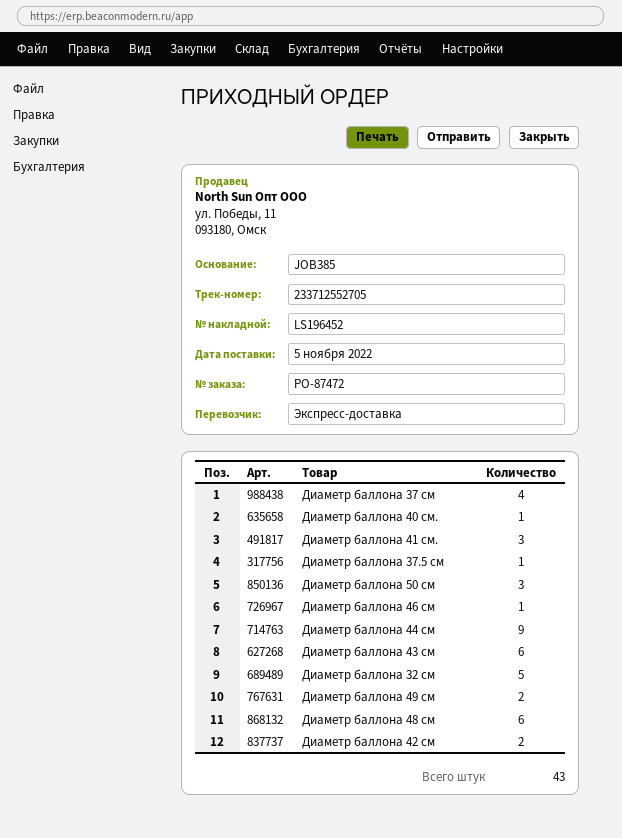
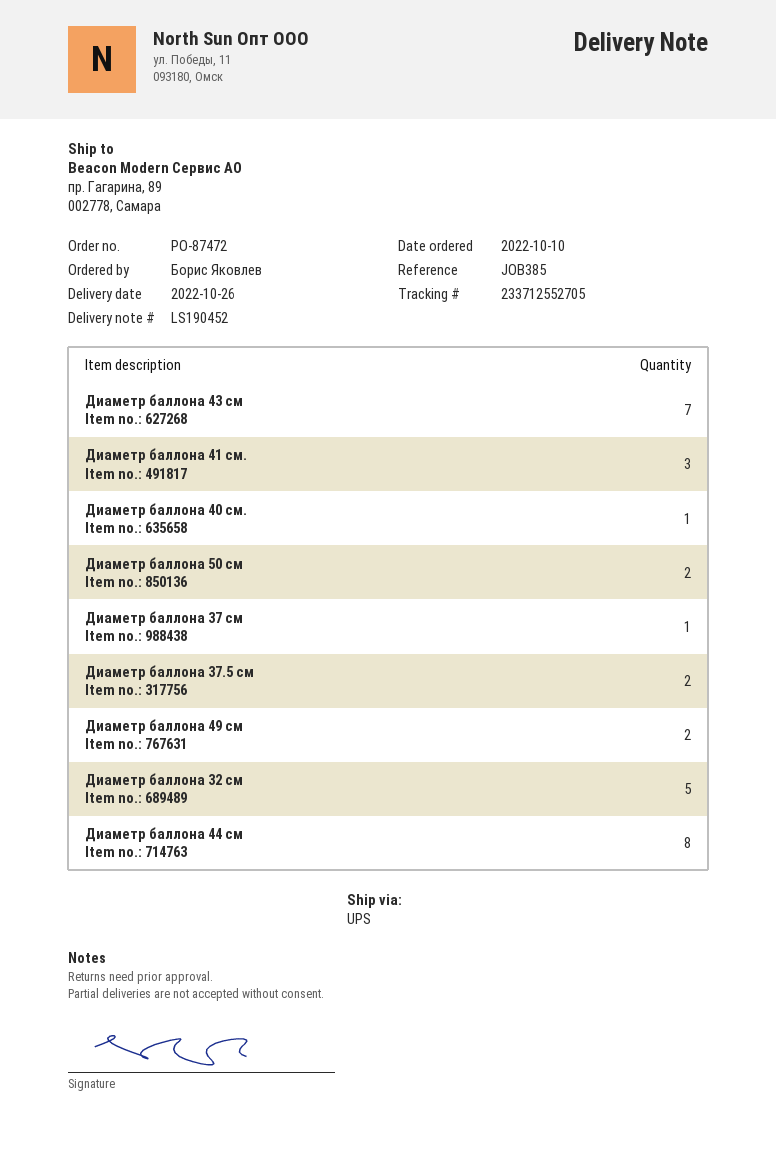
delivery note number: LS196452 -> LS190452
delivery date: 2022-11-05 -> 2022-10-26
shipping method: express -> UPS
Диаметр баллона 37 см: 4 -> 1
Диаметр баллона 37.5 см: 1 -> 2
Диаметр баллона 50 см: 3 -> 2
Диаметр баллона 46 см: 1 -> none
Диаметр баллона 44 см: 9 -> 8
Диаметр баллона 43 см: 6 -> 7
Диаметр баллона 48 см: 6 -> none
Диаметр баллона 42 см: 2 -> none

